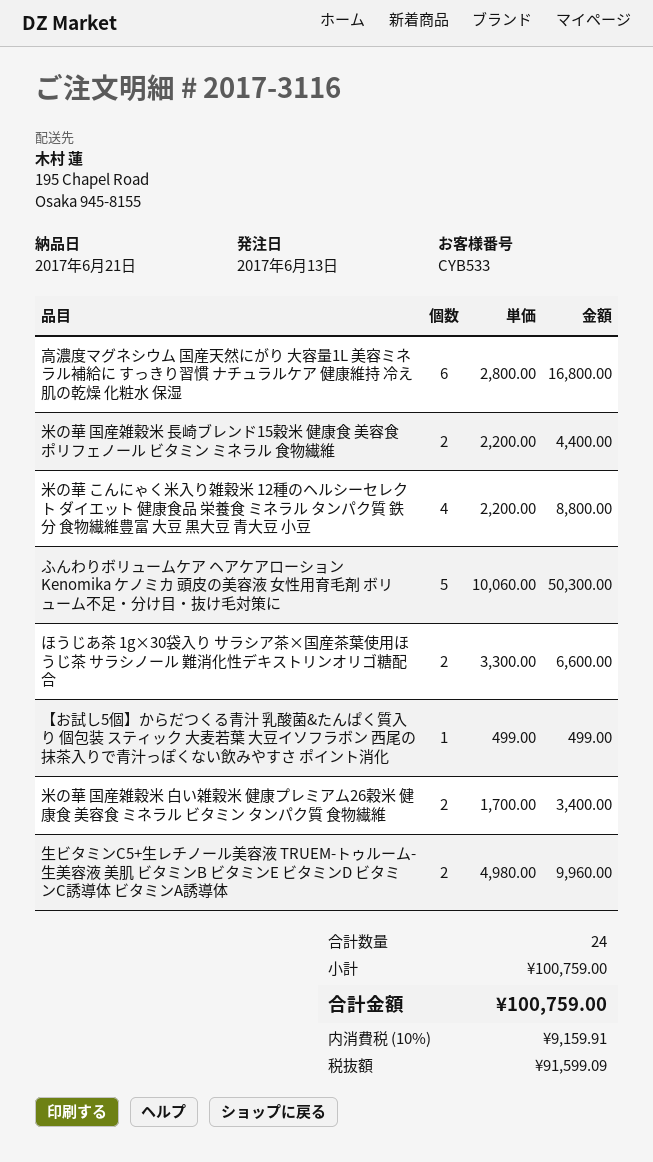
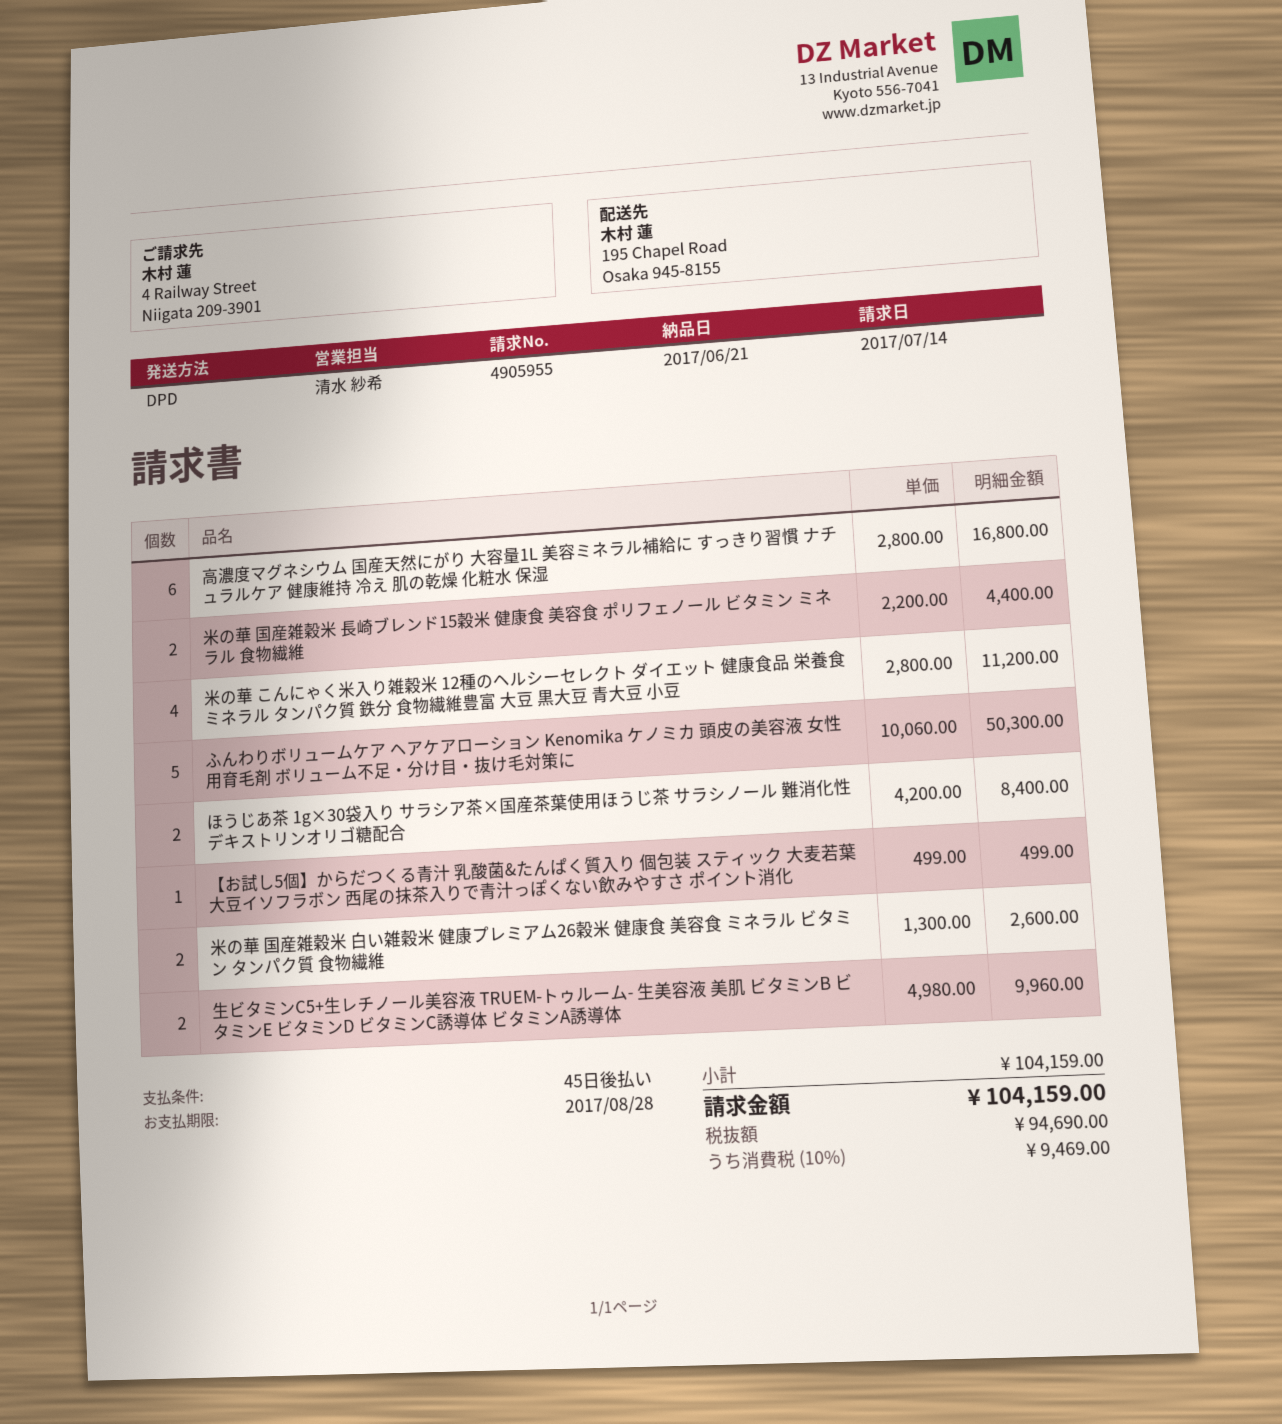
米の華 こんにゃく米入り雑穀米 12種のヘルシーセレクト ダイエット 健康食品 栄養食 ミネラル タンパク質 鉄分 食物繊維豊富 大豆 黒大豆 青大豆 小豆: 4 x 2200.00 = 8800.00 -> 4 x 2800.00 = 11200.00
ほうじあ茶 1g×30袋入り サラシア茶×国産茶葉使用ほうじ茶 サラシノール 難消化性デキストリンオリゴ糖配合: 2 x 3300.00 = 6600.00 -> 2 x 4200.00 = 8400.00
米の華 国産雑穀米 白い雑穀米 健康プレミアム26穀米 健康食 美容食 ミネラル ビタミン タンパク質 食物繊維: 2 x 1700.00 = 3400.00 -> 2 x 1300.00 = 2600.00
subtotal: 100759.00 -> 104159.00
net: 91599.09 -> 94690.00
tax: 10% = 9159.91 -> 10% = 9469.00
total: 100759.00 -> 104159.00

